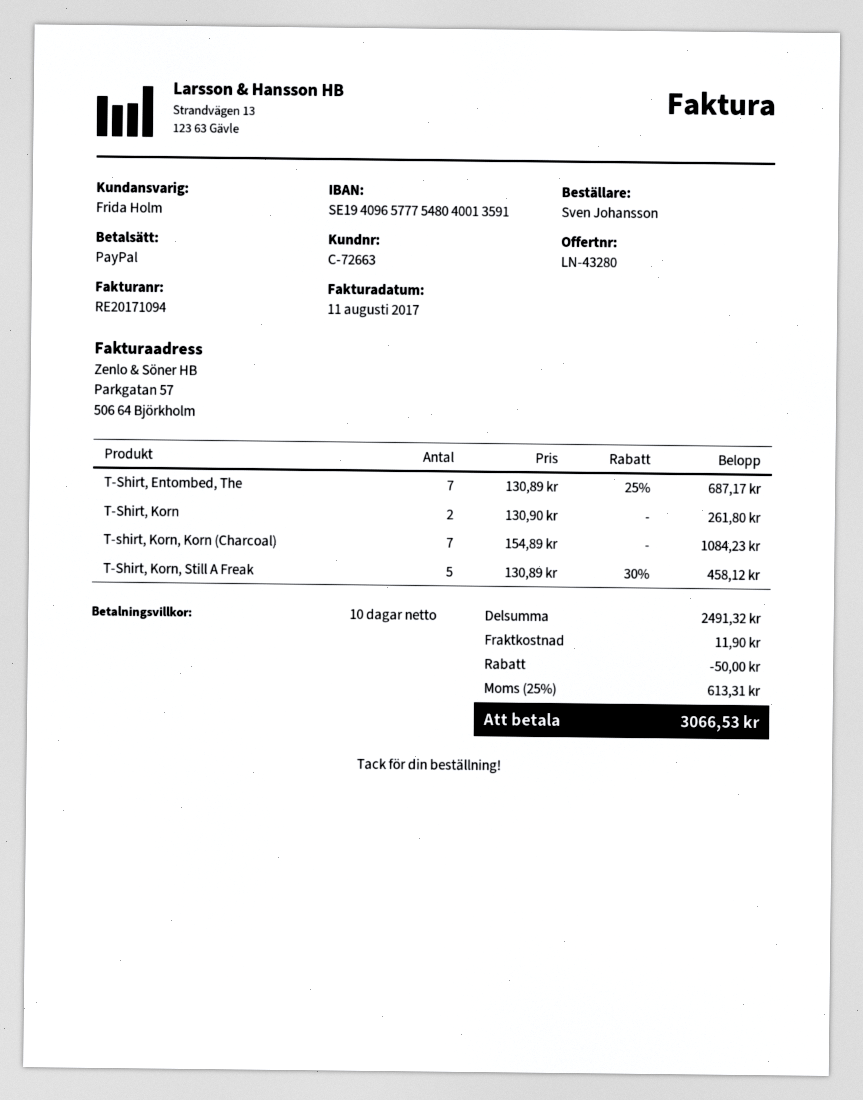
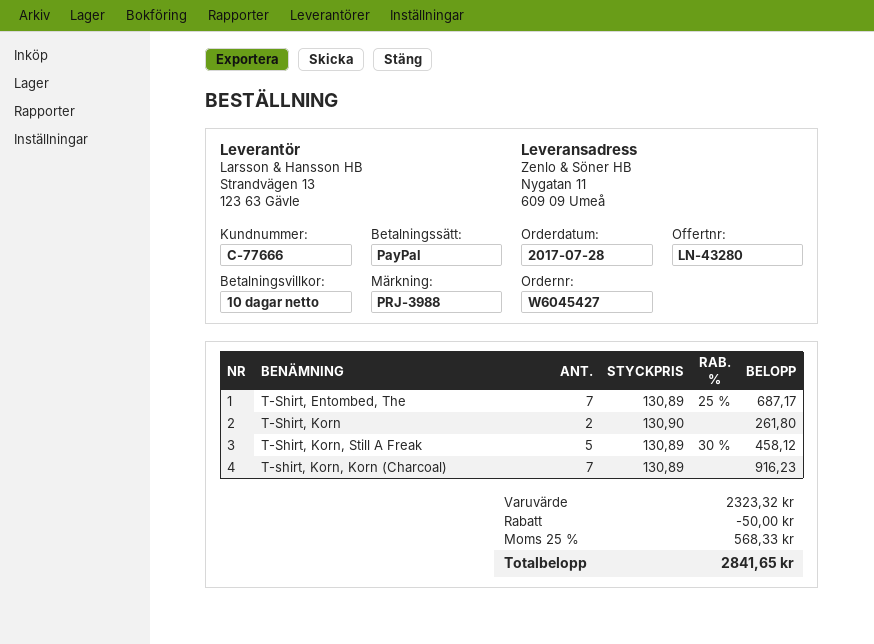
customer number: C-72663 -> C-77666
T-shirt, Korn, Korn (Charcoal): 7 x 154.89 = 1084.23 -> 7 x 130.89 = 916.23
subtotal: 2491.32 -> 2323.32
shipping: 11.90 -> none
tax: 25% = 613.31 -> 25% = 568.33
total: 3066.53 -> 2841.65

